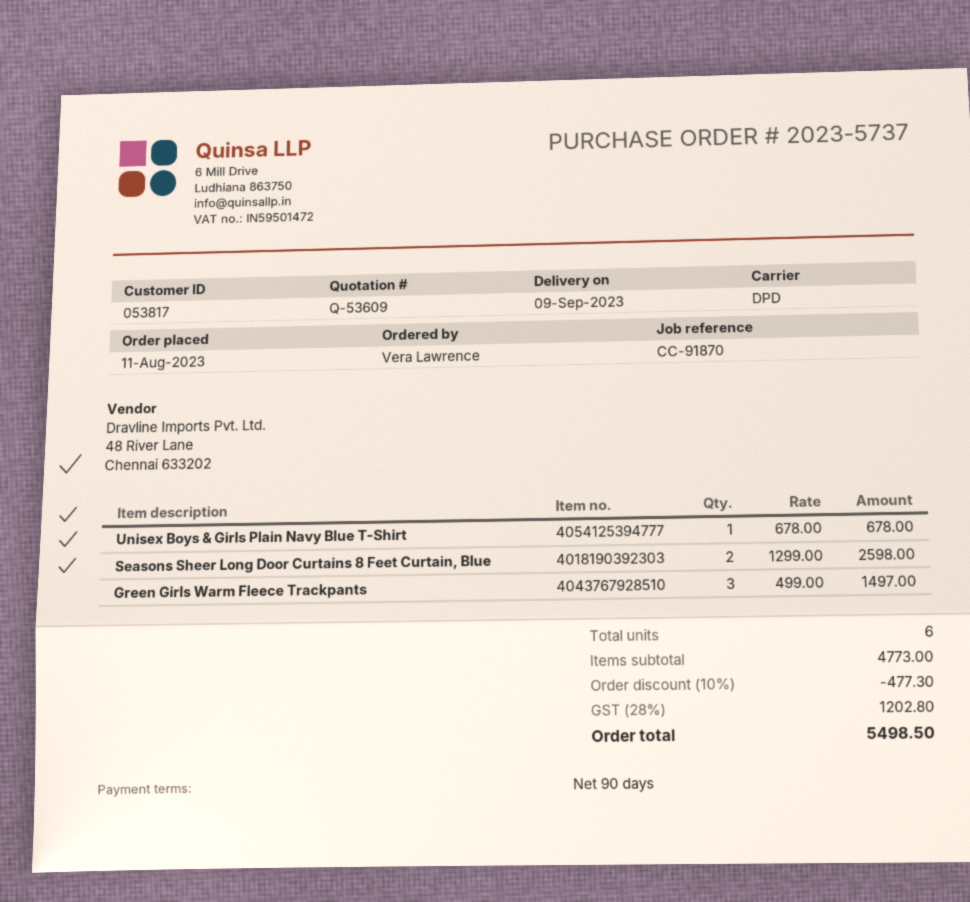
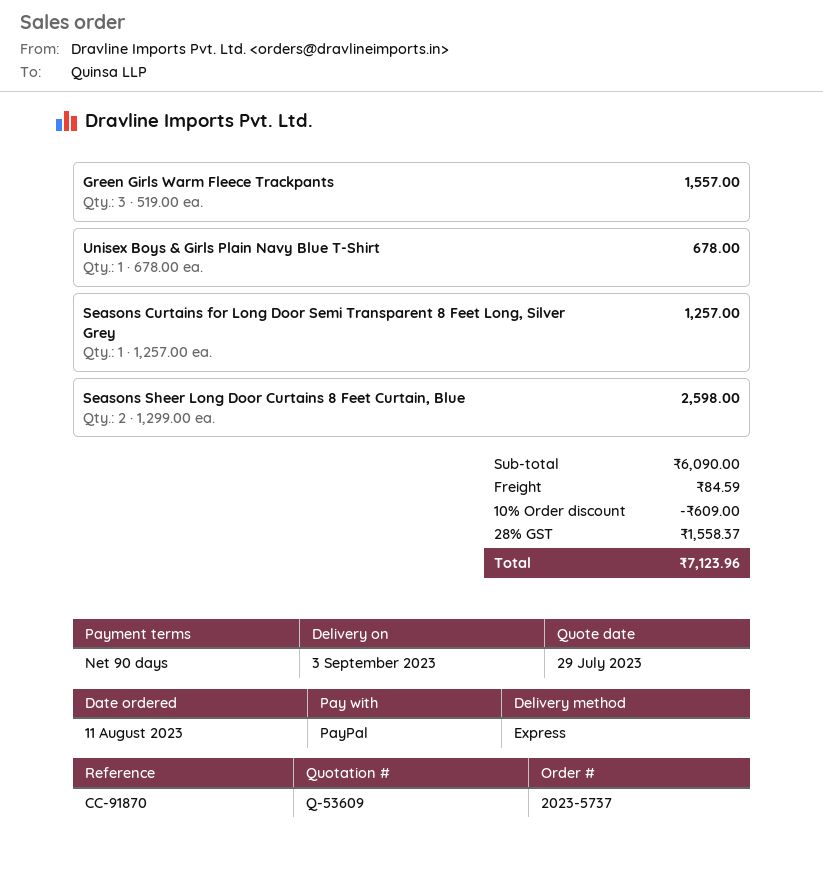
delivery date: 2023-09-09 -> 2023-09-03
shipping method: DPD -> express
Green Girls Warm Fleece Trackpants: 3 x 499.00 = 1497.00 -> 3 x 519.00 = 1557.00
Seasons Curtains for Long Door Semi Transparent 8 Feet Long, Silver Grey: none -> 1 x 1257.00 = 1257.00
subtotal: 4773.00 -> 6090.00
discount: 10% = 477.30 -> 10% = 609.00
shipping: none -> 84.59
tax: 28% = 1202.80 -> 28% = 1558.37
total: 5498.50 -> 7123.96

